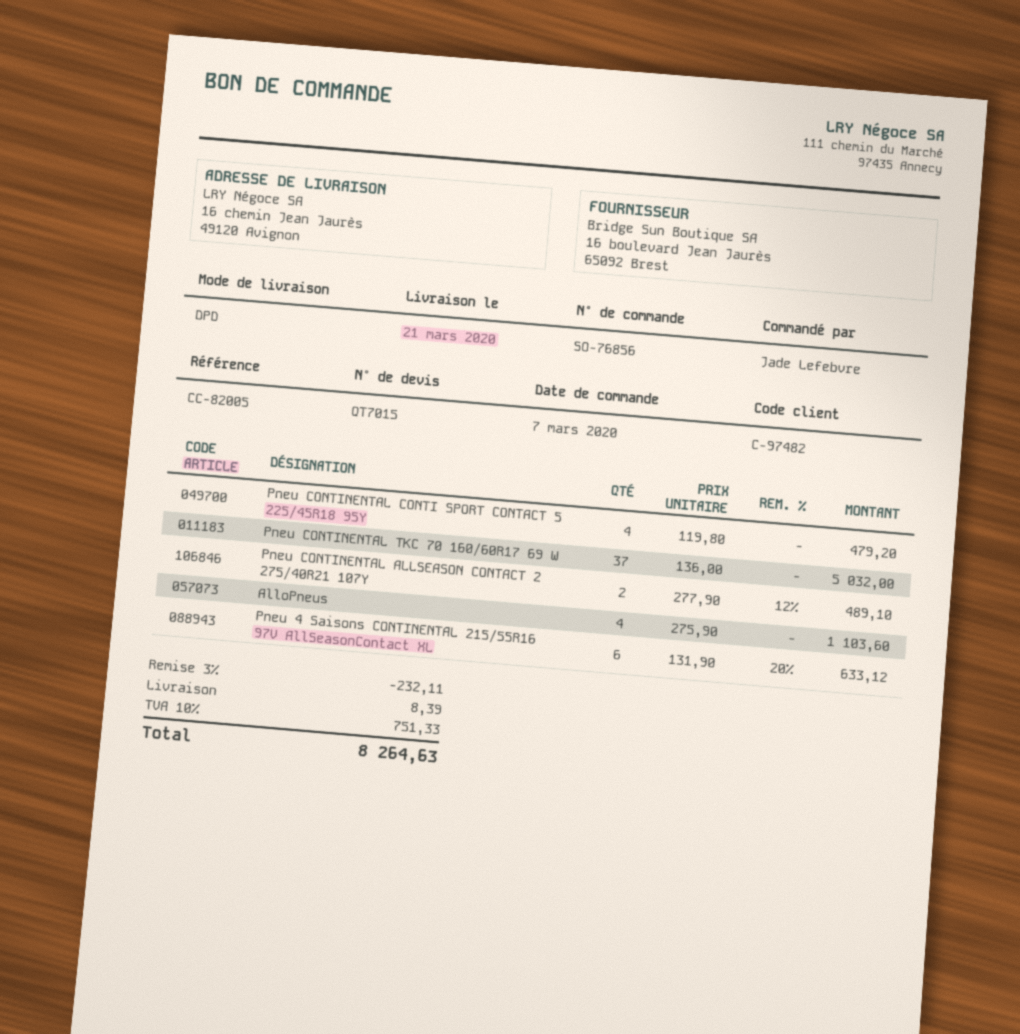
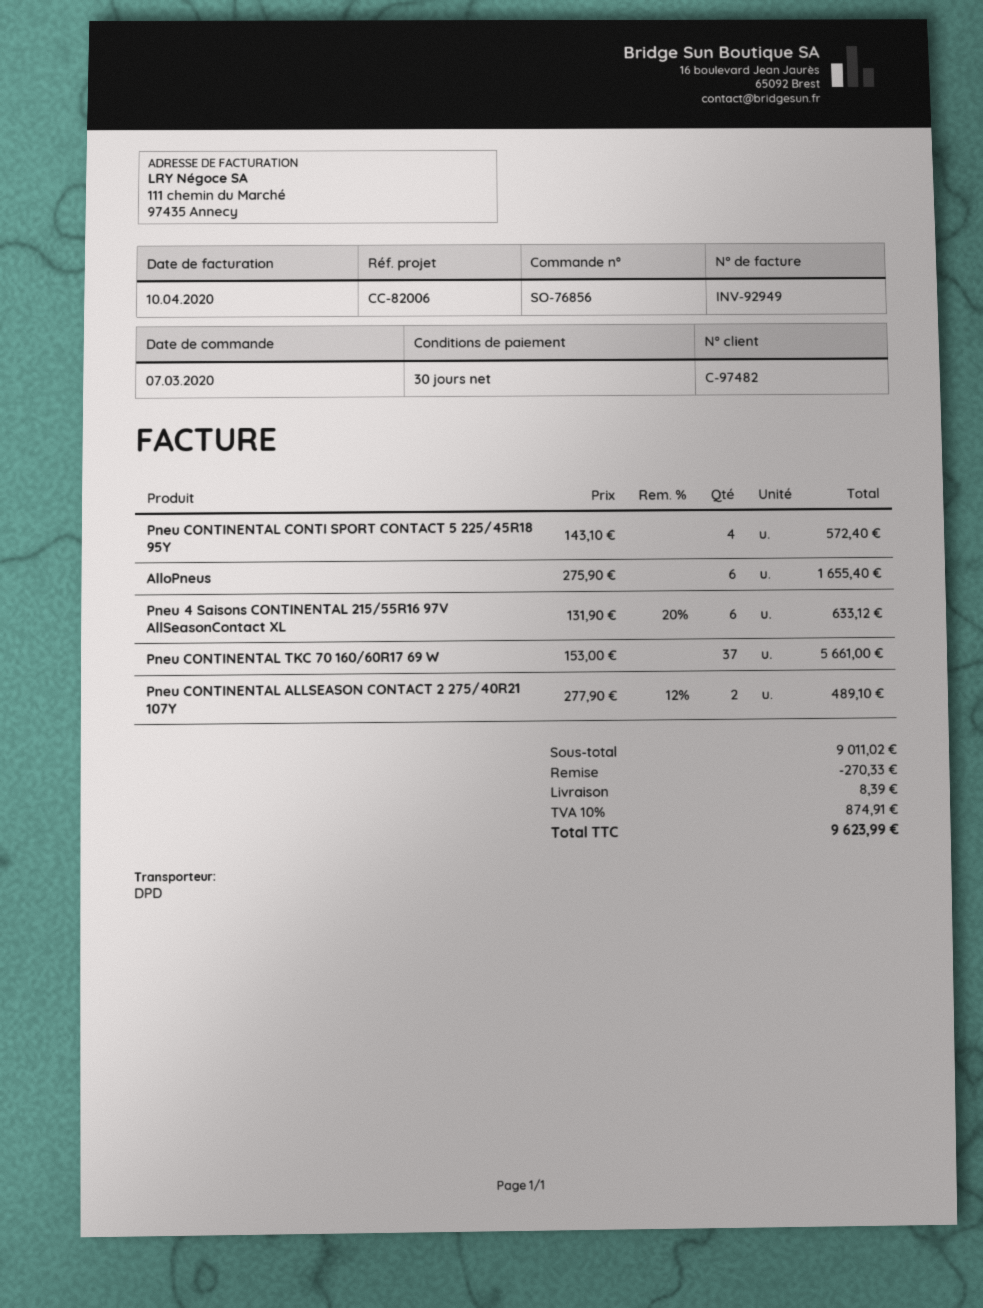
reference: CC-82005 -> CC-82006
Pneu CONTINENTAL CONTI SPORT CONTACT 5 225/45R18 95Y: 4 x 119.80 = 479.20 -> 4 x 143.10 = 572.40
Pneu CONTINENTAL TKC 70 160/60R17 69 W: 37 x 136.00 = 5032.00 -> 37 x 153.00 = 5661.00
AlloPneus: 4 x 275.90 = 1103.60 -> 6 x 275.90 = 1655.40
discount: 232.11 -> 270.33
tax: 10% = 751.33 -> 10% = 874.91
total: 8264.63 -> 9623.99

